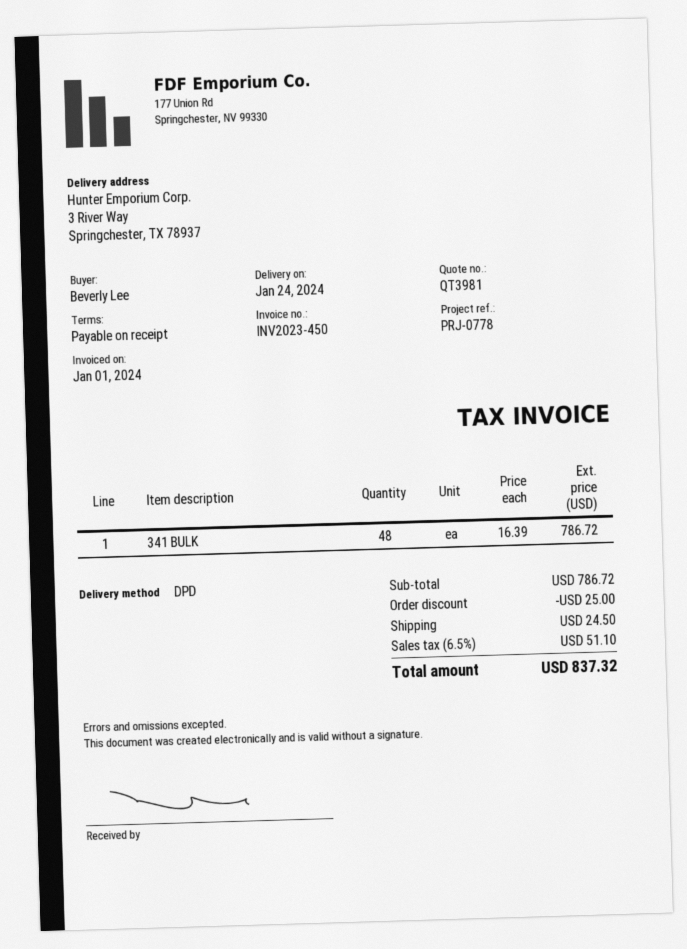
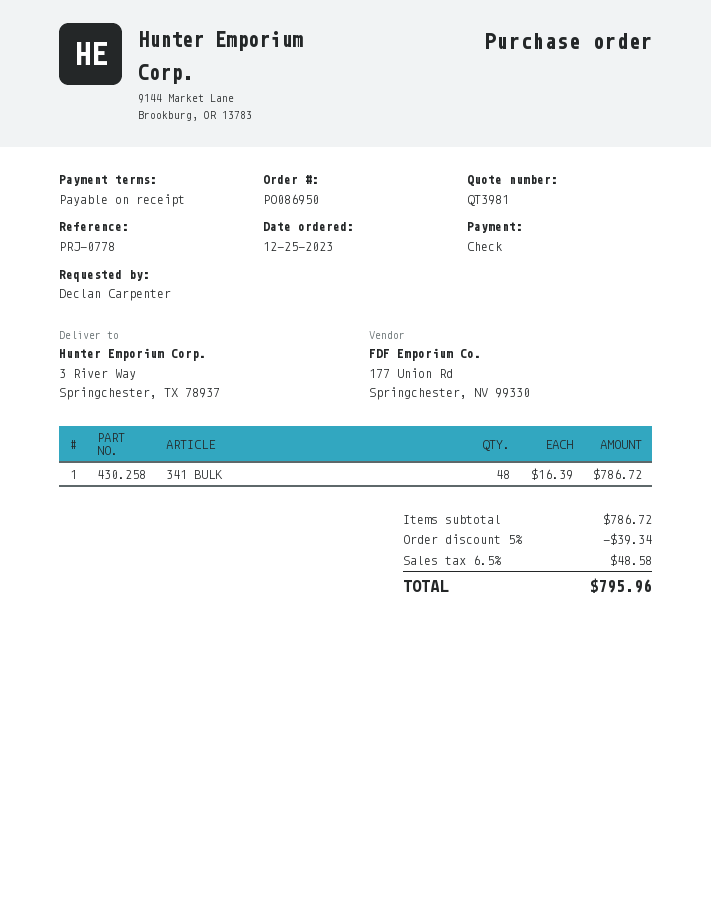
ordered by: Beverly Lee -> Declan Carpenter
discount: 25.00 -> 39.34
shipping: 24.50 -> none
tax: 6.5% = 51.10 -> 6.5% = 48.58
total: 837.32 -> 795.96

